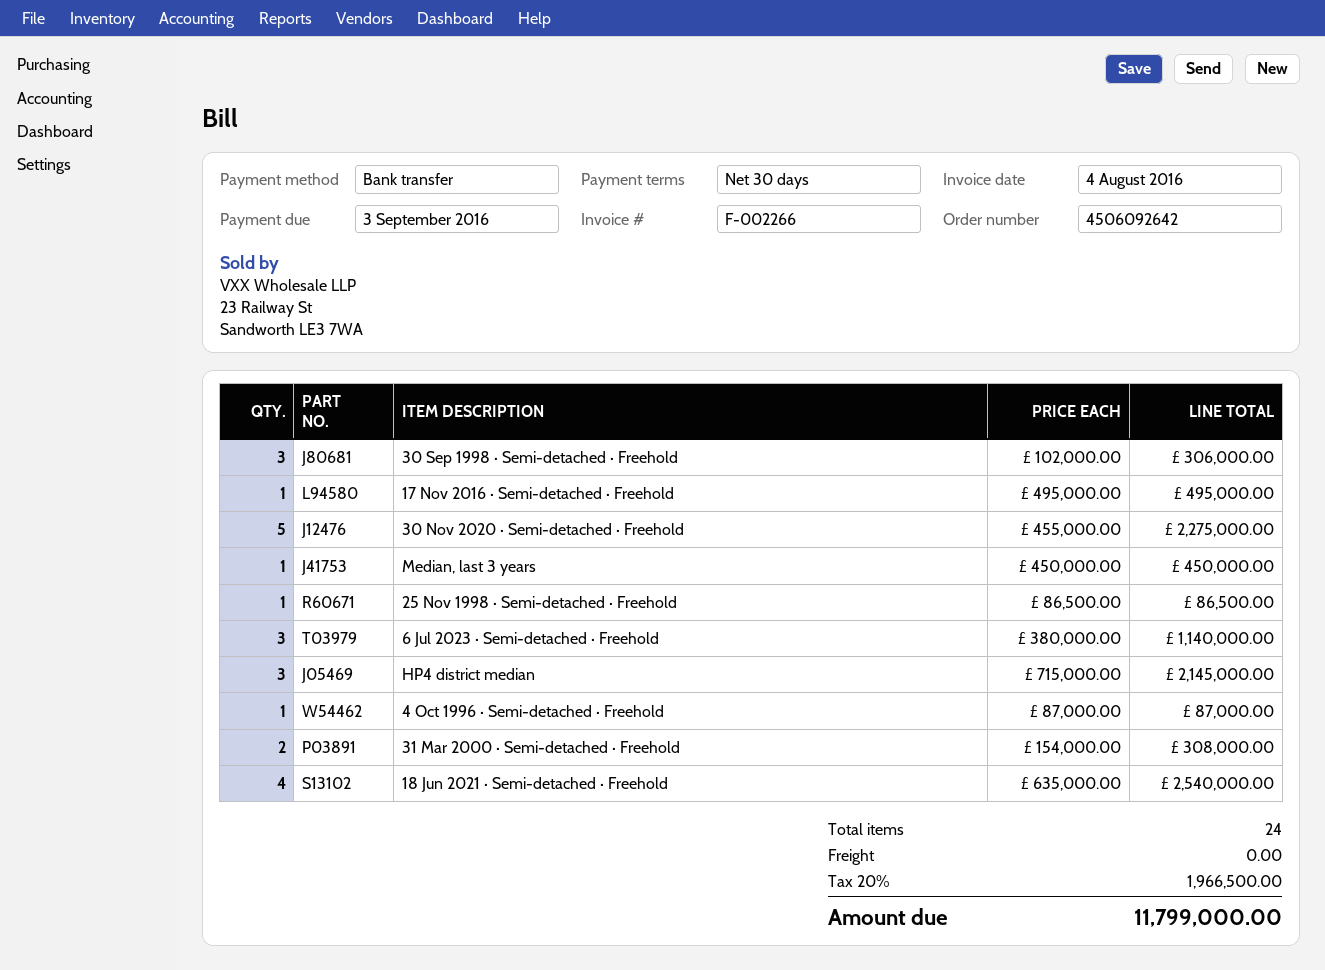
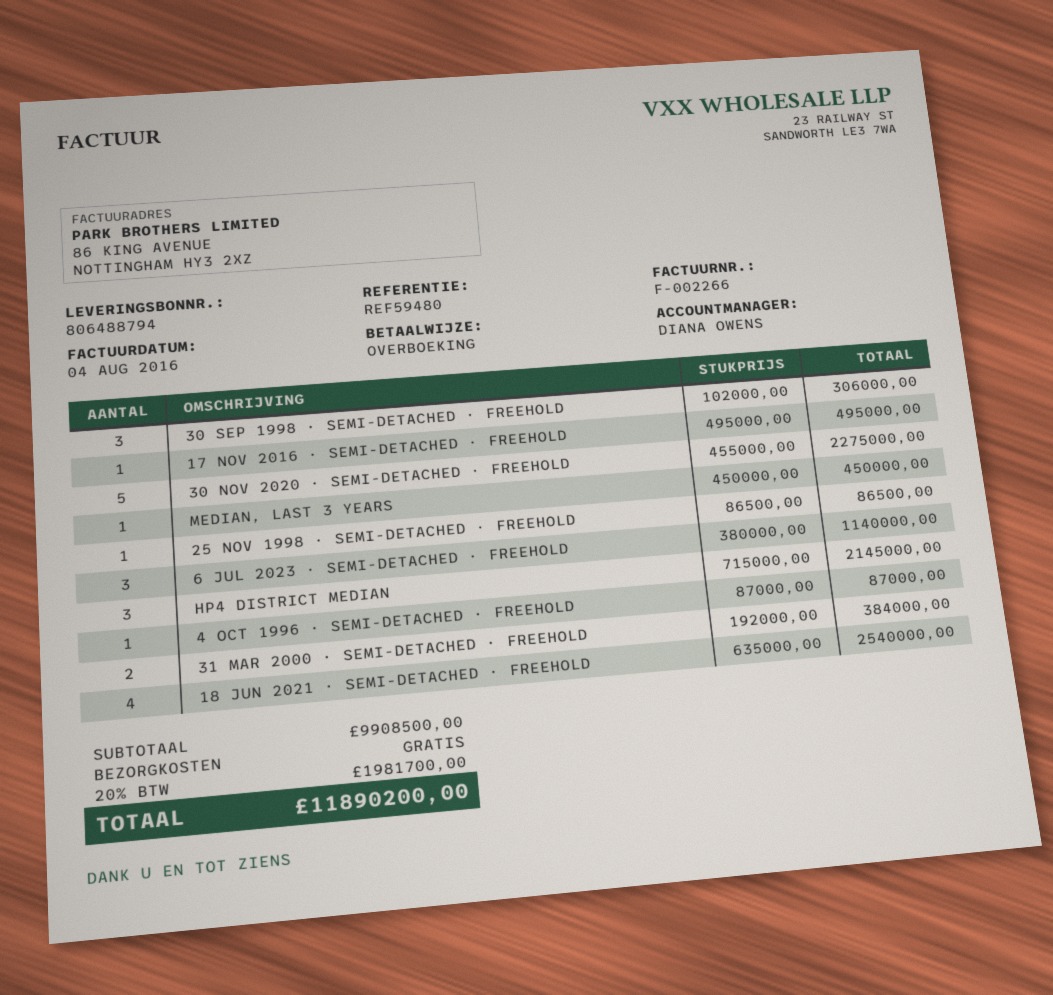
31 Mar 2000 · Semi-detached · Freehold: 2 x 154000.00 = 308000.00 -> 2 x 192000.00 = 384000.00
tax: 20% = 1966500.00 -> 20% = 1981700.00
total: 11799000.00 -> 11890200.00

